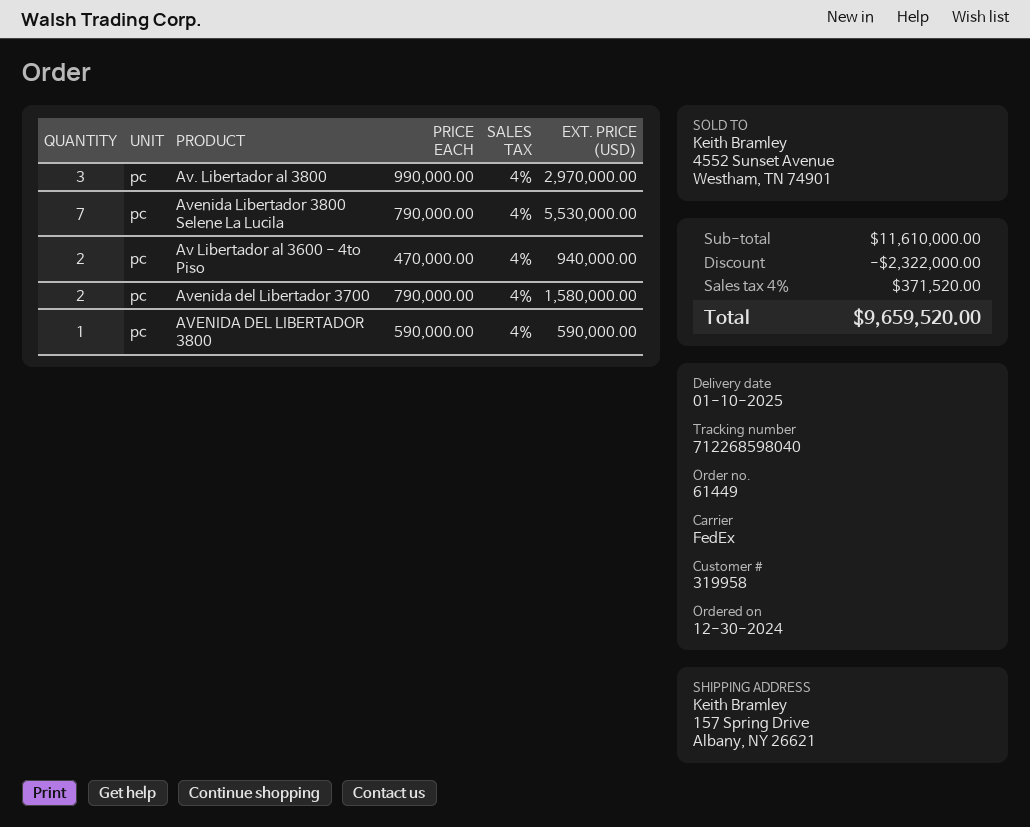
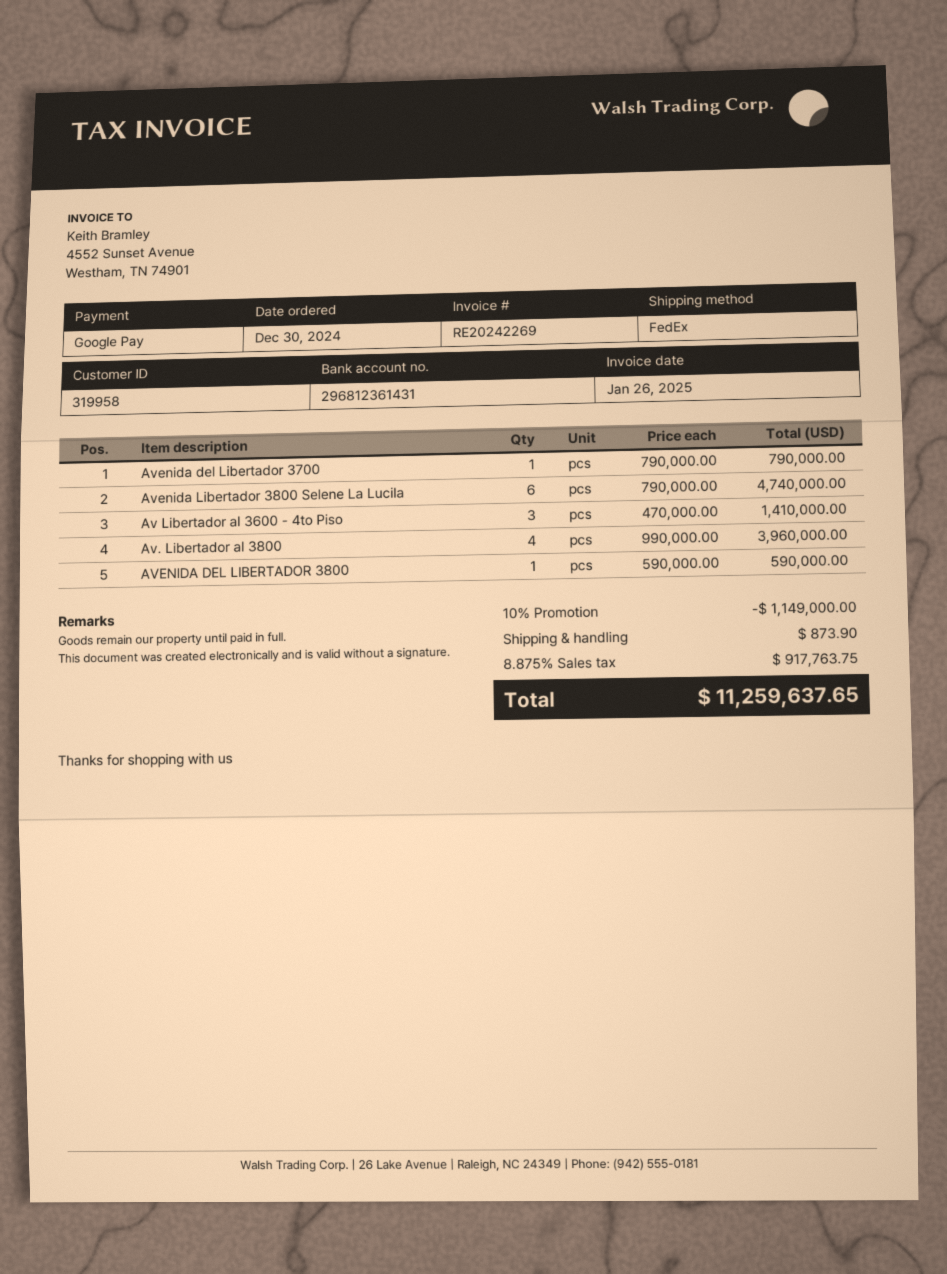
Av. Libertador al 3800: 3 x 990000.00 = 2970000.00 -> 4 x 990000.00 = 3960000.00
Avenida Libertador 3800 Selene La Lucila: 7 x 790000.00 = 5530000.00 -> 6 x 790000.00 = 4740000.00
Av Libertador al 3600 - 4to Piso: 2 x 470000.00 = 940000.00 -> 3 x 470000.00 = 1410000.00
Avenida del Libertador 3700: 2 x 790000.00 = 1580000.00 -> 1 x 790000.00 = 790000.00
discount: 2322000.00 -> 1149000.00
shipping: none -> 873.90
tax: 4% = 371520.00 -> 8.875% = 917763.75
total: 9659520.00 -> 11259637.65

